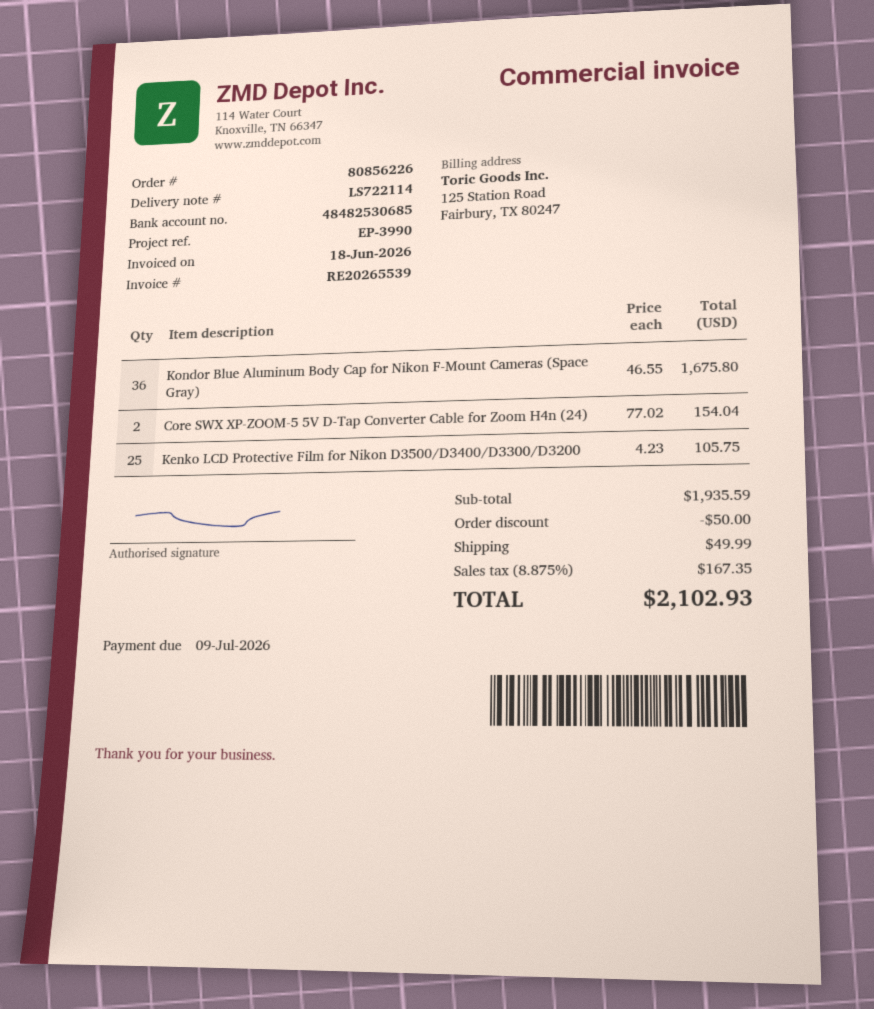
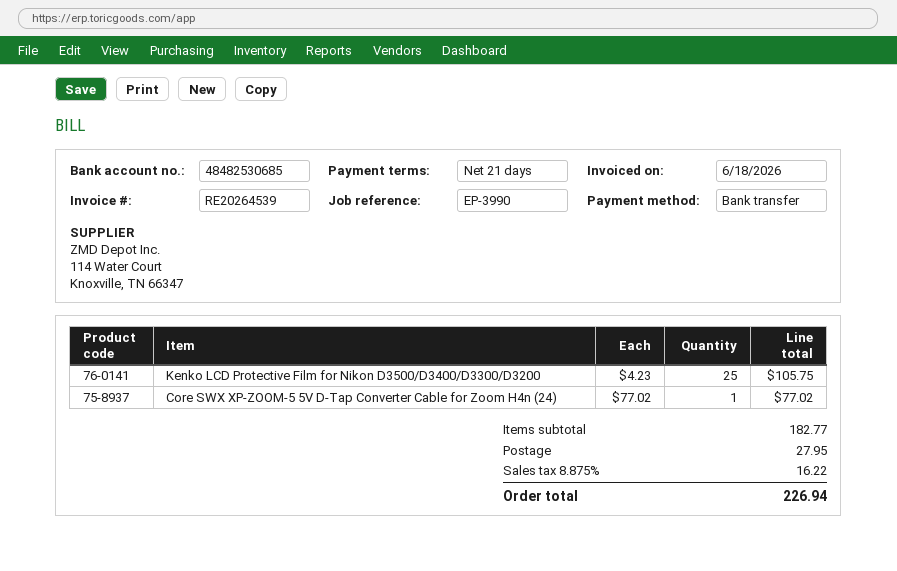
invoice number: RE20265539 -> RE20264539
Kondor Blue Aluminum Body Cap for Nikon F-Mount Cameras (Space Gray): 36 x 46.55 = 1675.80 -> none
Core SWX XP-ZOOM-5 5V D-Tap Converter Cable for Zoom H4n (24): 2 x 77.02 = 154.04 -> 1 x 77.02 = 77.02
subtotal: 1935.59 -> 182.77
discount: 50.00 -> none
shipping: 49.99 -> 27.95
tax: 8.875% = 167.35 -> 8.875% = 16.22
total: 2102.93 -> 226.94

